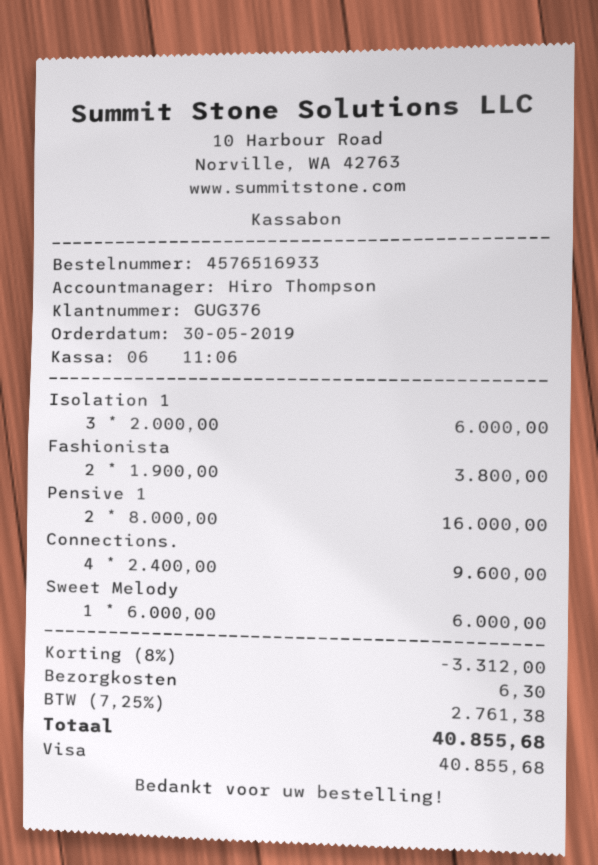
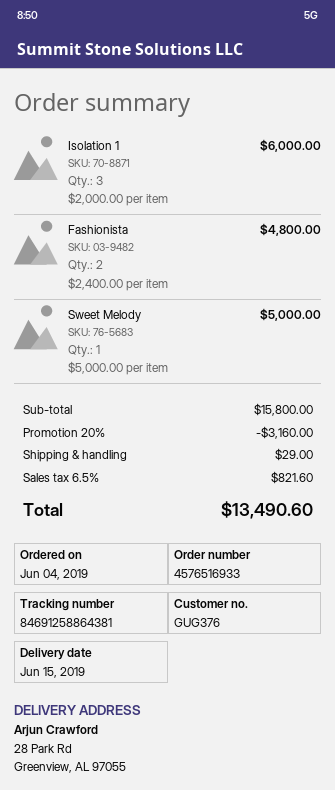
order date: 2019-05-30 -> 2019-06-04
Fashionista: 2 x 1900.00 = 3800.00 -> 2 x 2400.00 = 4800.00
Pensive 1: 2 x 8000.00 = 16000.00 -> none
Connections.: 4 x 2400.00 = 9600.00 -> none
Sweet Melody: 1 x 6000.00 = 6000.00 -> 1 x 5000.00 = 5000.00
discount: 8% = 3312.00 -> 20% = 3160.00
shipping: 6.30 -> 29.00
tax: 7.25% = 2761.38 -> 6.5% = 821.60
total: 40855.68 -> 13490.60

